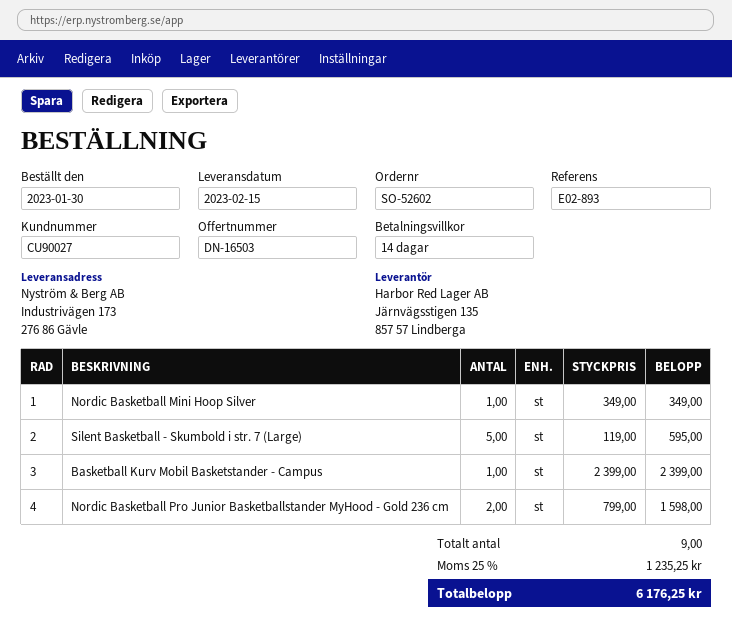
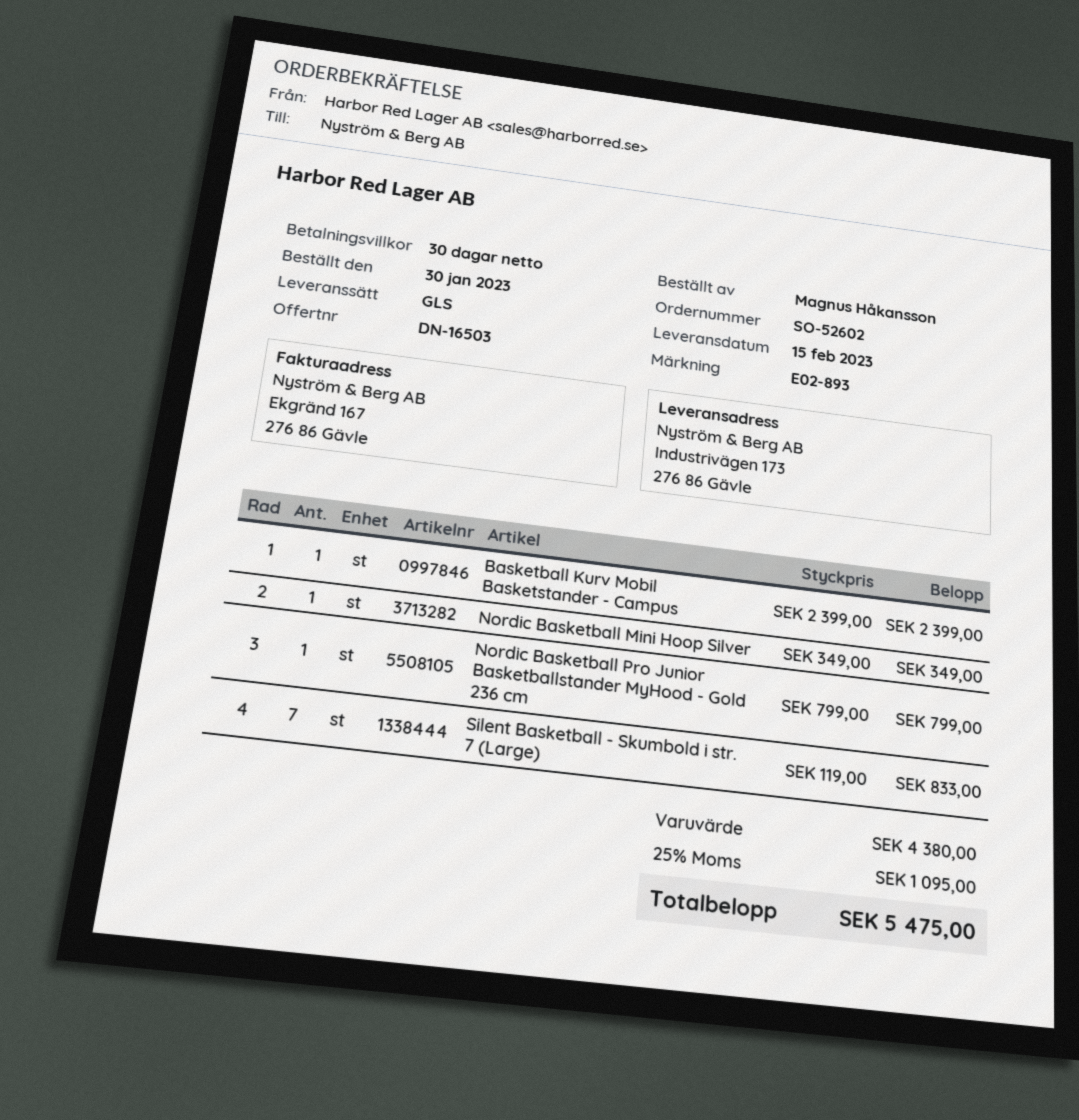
payment terms: 14 days -> 30 days
Silent Basketball - Skumbold i str. 7 (Large): 5 x 119.00 = 595.00 -> 7 x 119.00 = 833.00
Nordic Basketball Pro Junior Basketballstander MyHood - Gold 236 cm: 2 x 799.00 = 1598.00 -> 1 x 799.00 = 799.00
tax: 25% = 1235.25 -> 25% = 1095.00
total: 6176.25 -> 5475.00

